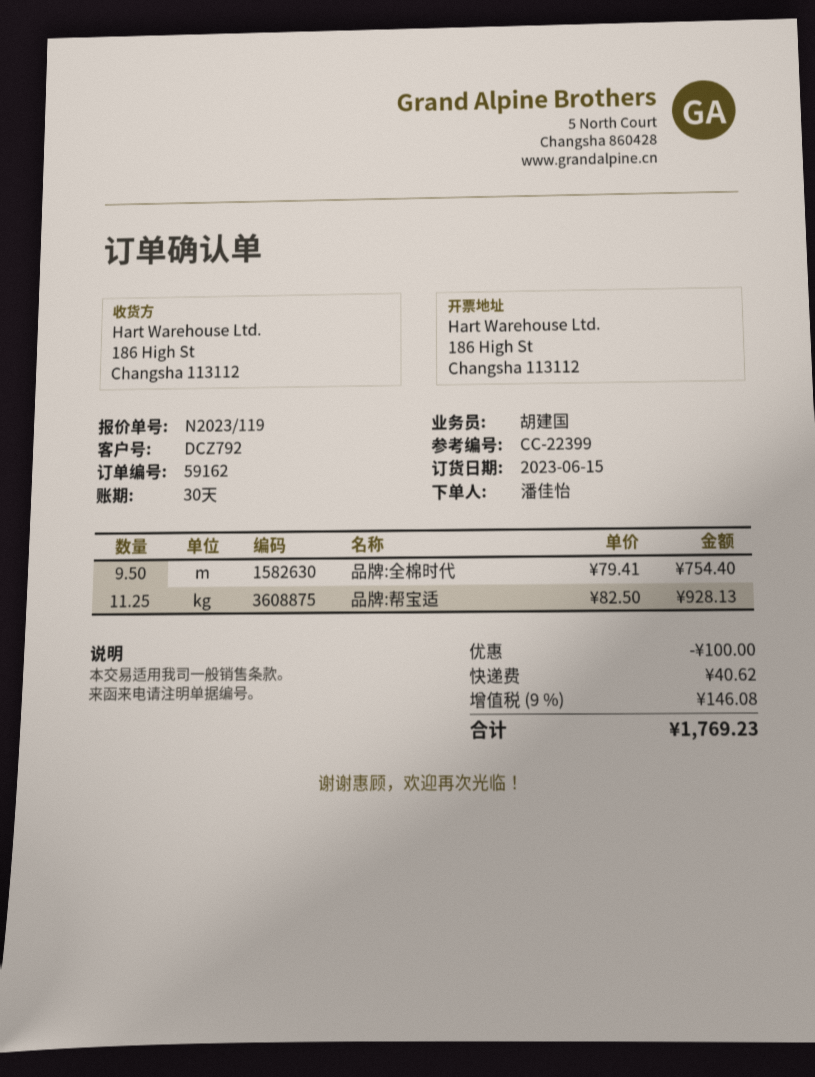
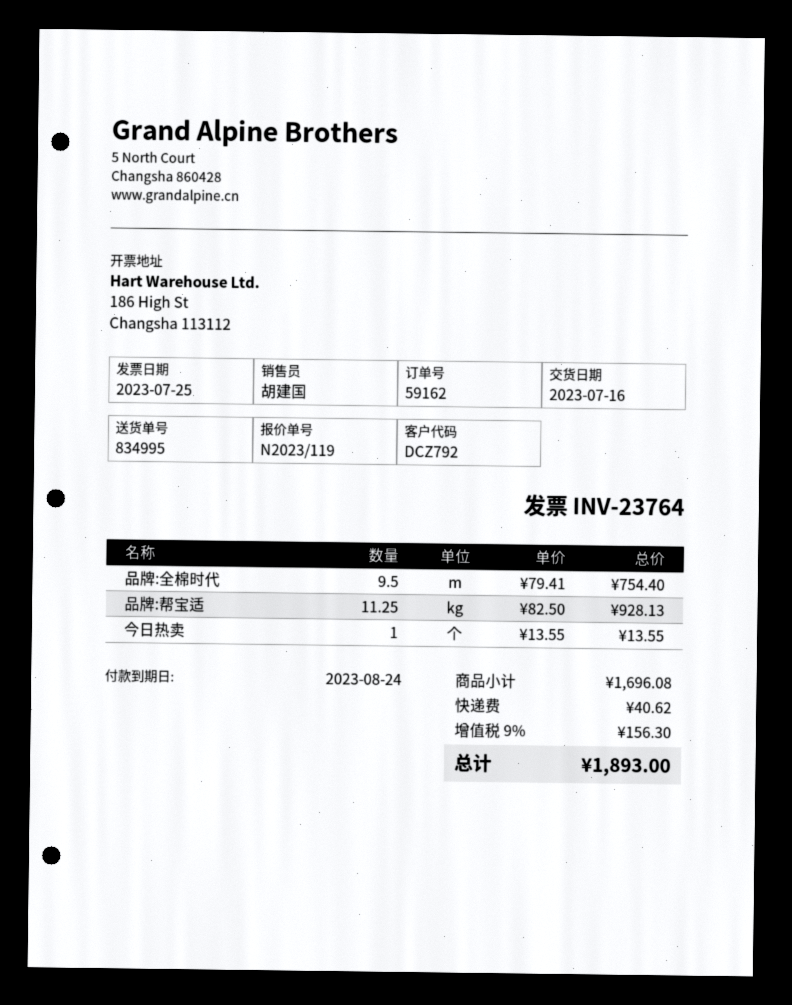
今日热卖: none -> 1 x 13.55 = 13.55
discount: 100.00 -> none
tax: 9% = 146.08 -> 9% = 156.30
total: 1769.23 -> 1893.00

